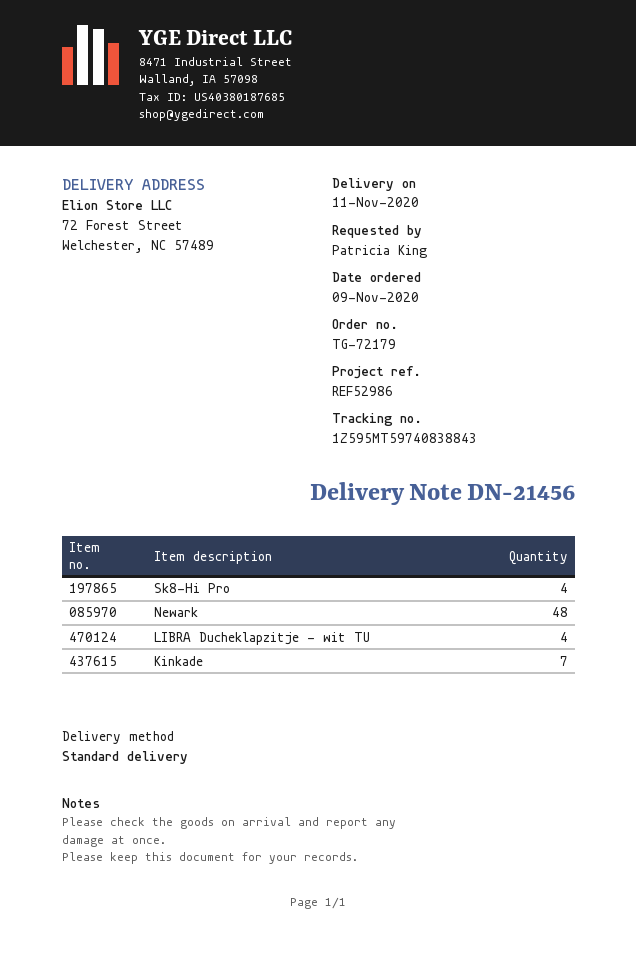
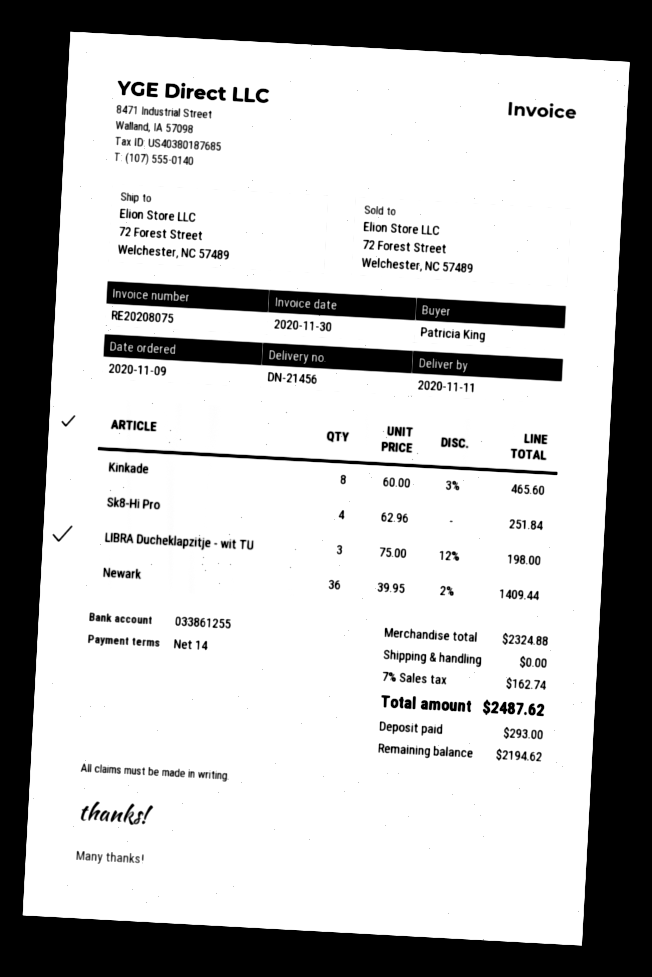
Newark: 48 -> 36
LIBRA Ducheklapzitje - wit TU: 4 -> 3
Kinkade: 7 -> 8

